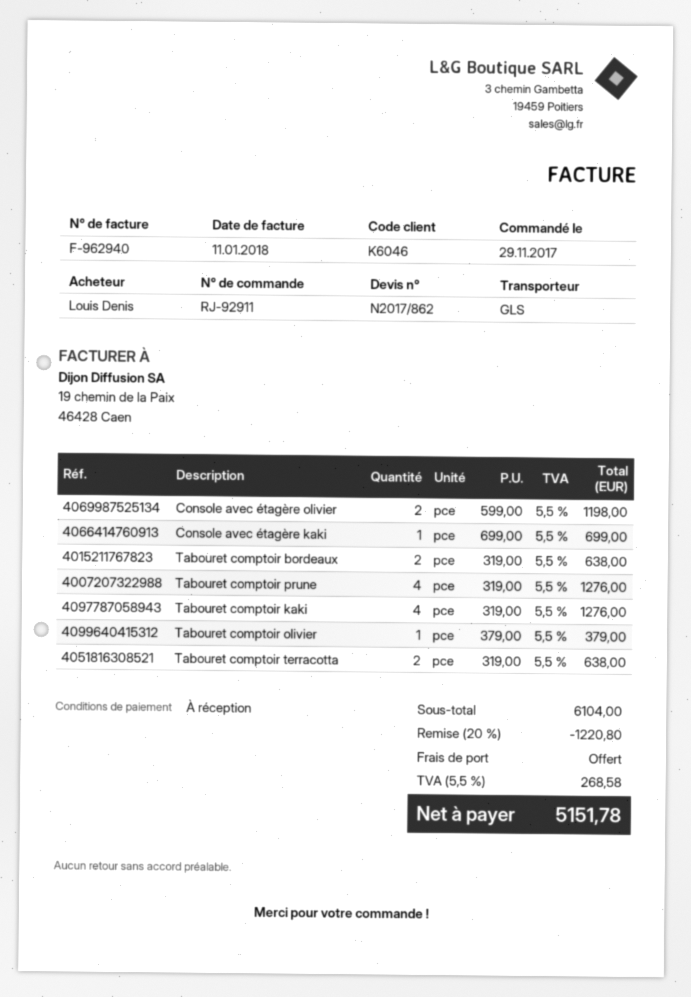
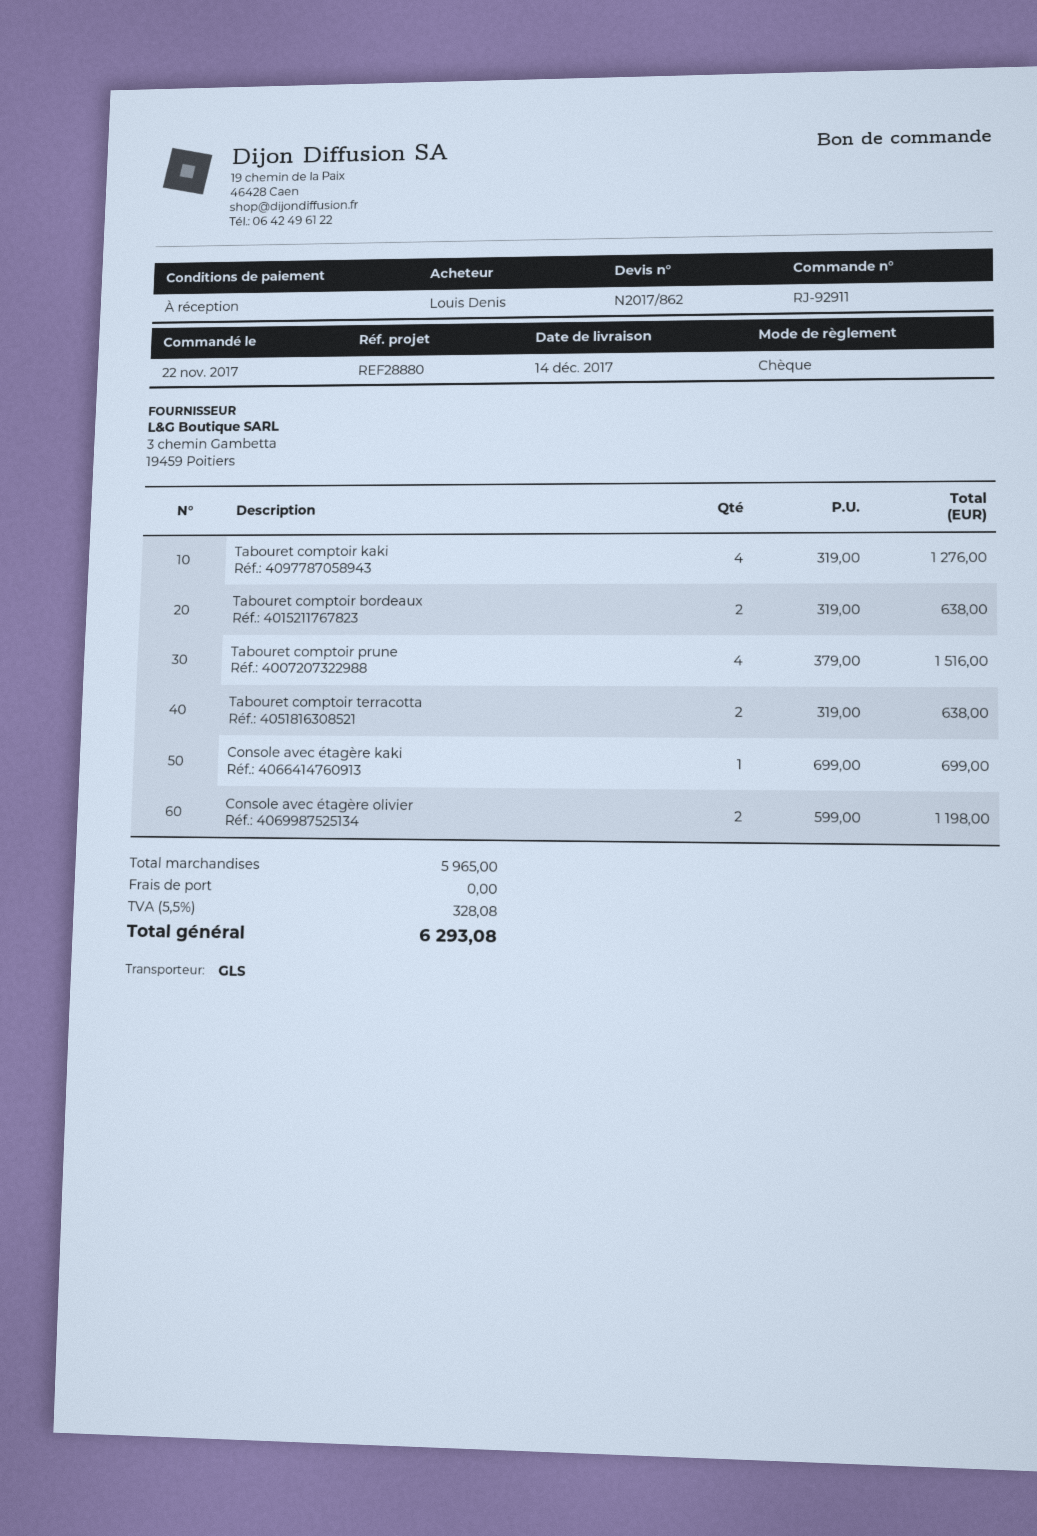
order date: 2017-11-29 -> 2017-11-22
Tabouret comptoir prune: 4 x 319.00 = 1276.00 -> 4 x 379.00 = 1516.00
Tabouret comptoir olivier: 1 x 379.00 = 379.00 -> none
subtotal: 6104.00 -> 5965.00
discount: 20% = 1220.80 -> none
tax: 5.5% = 268.58 -> 5.5% = 328.08
total: 5151.78 -> 6293.08

